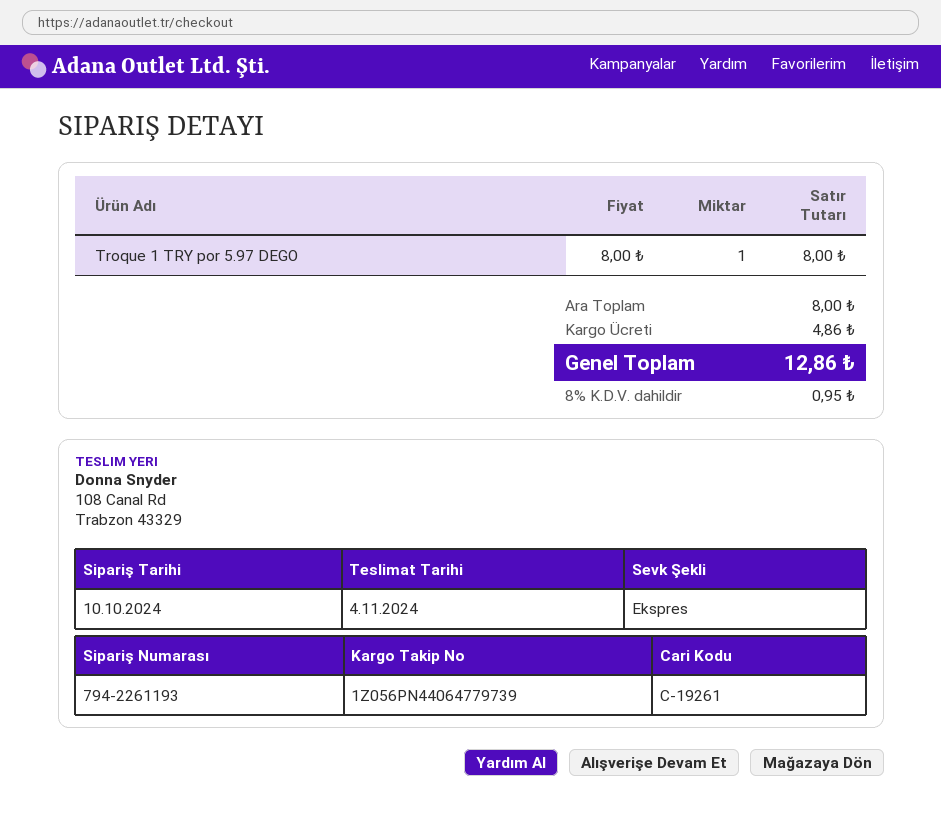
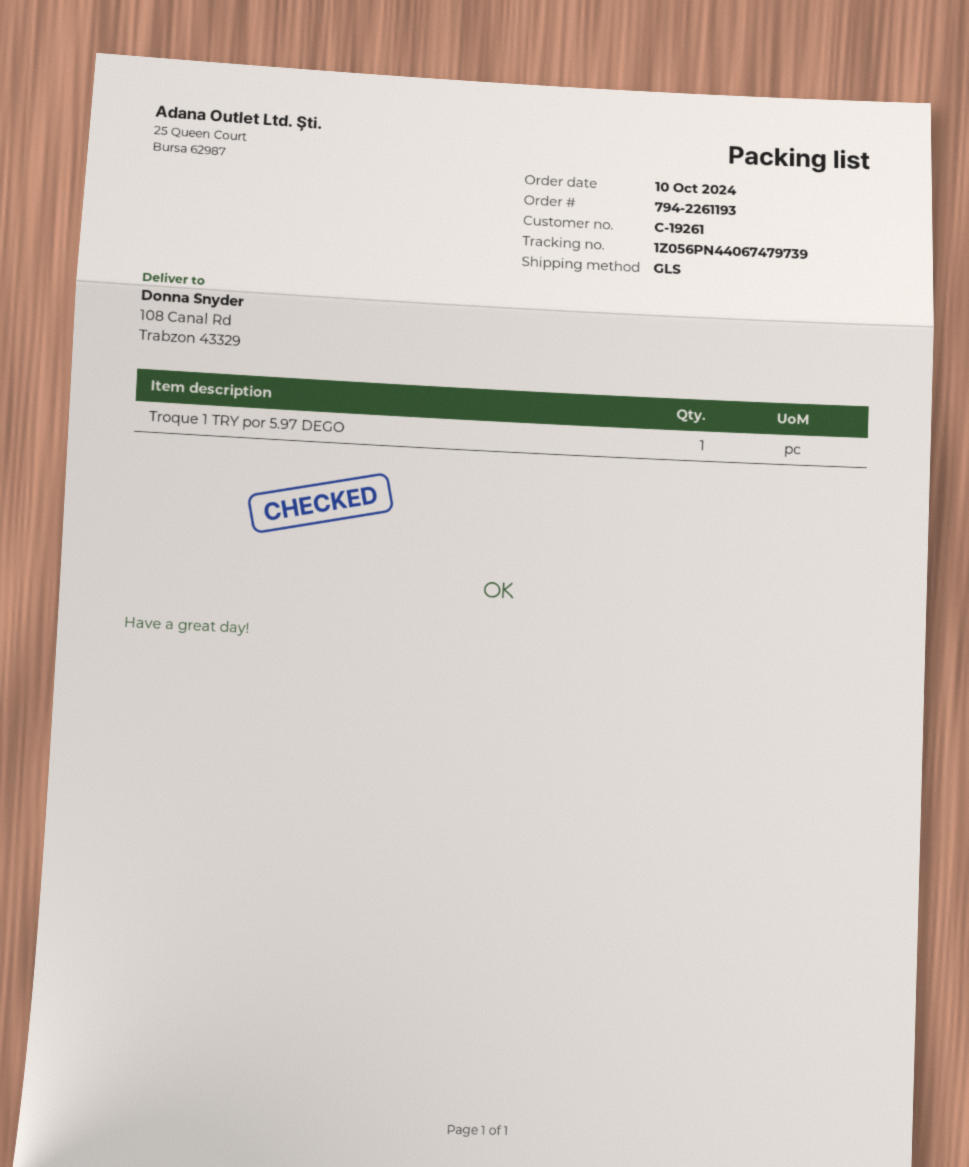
shipping method: express -> GLS
tracking number: 1Z056PN44064779739 -> 1Z056PN44067479739

